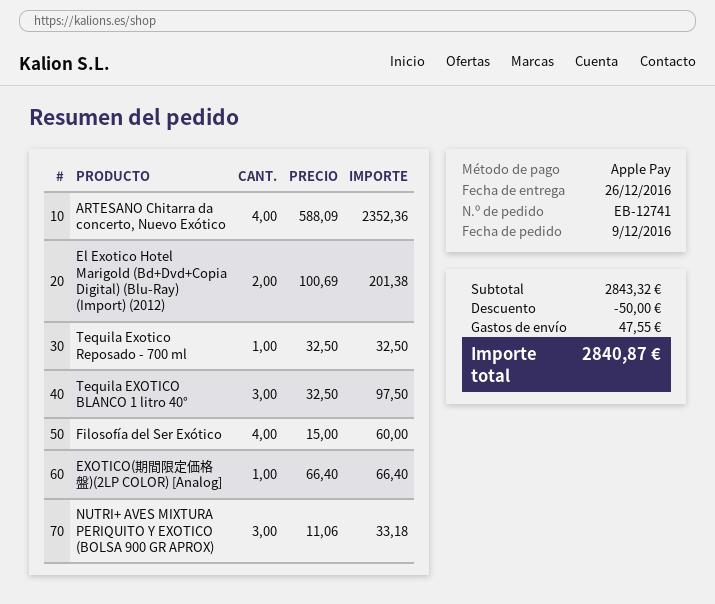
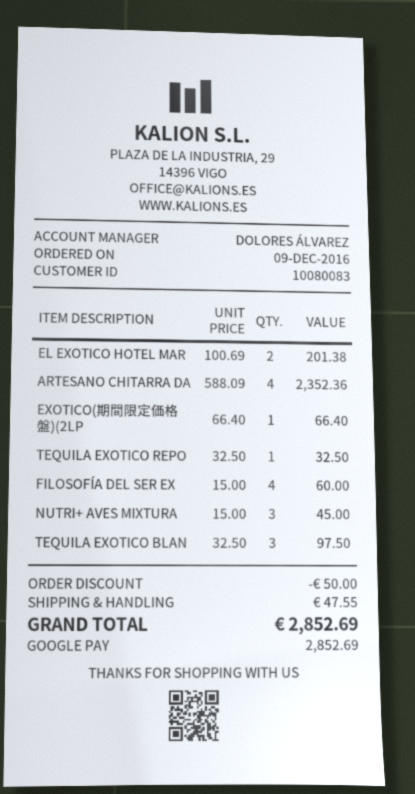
payment method: Apple Pay -> Google Pay
NUTRI+ AVES MIXTURA PERIQUITO Y EXOTICO (BOLSA 900 GR APROX): 3 x 11.06 = 33.18 -> 3 x 15.00 = 45.00
total: 2840.87 -> 2852.69

